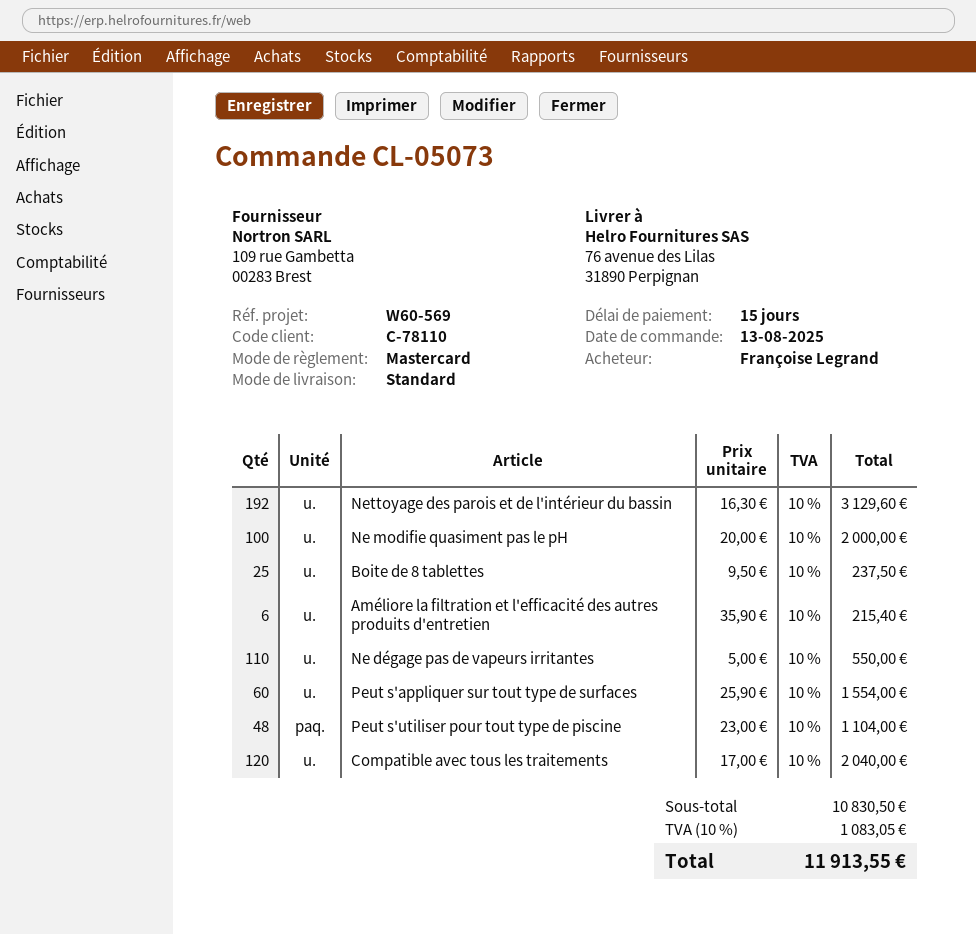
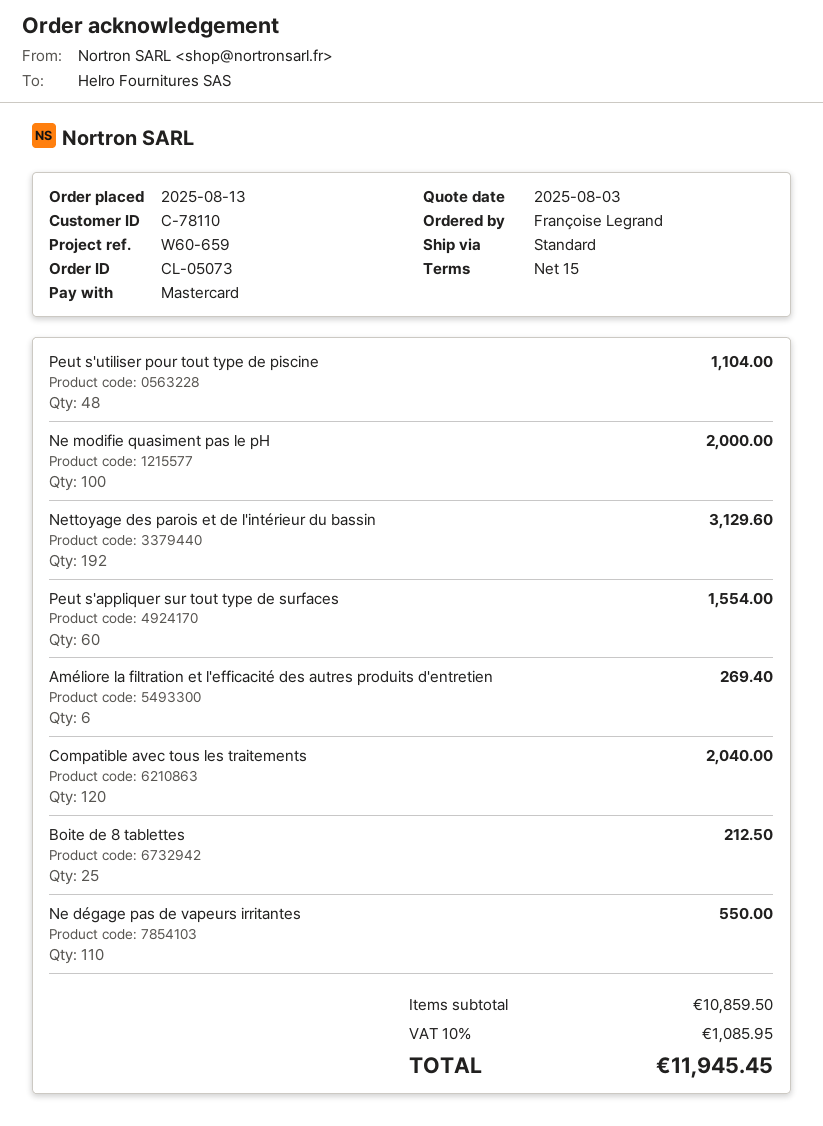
reference: W60-569 -> W60-659
Boite de 8 tablettes: 25 for 237.50 -> 25 for 212.50
Améliore la filtration et l'efficacité des autres produits d'entretien: 6 for 215.40 -> 6 for 269.40
subtotal: 10830.50 -> 10859.50
tax: 10% = 1083.05 -> 10% = 1085.95
total: 11913.55 -> 11945.45

